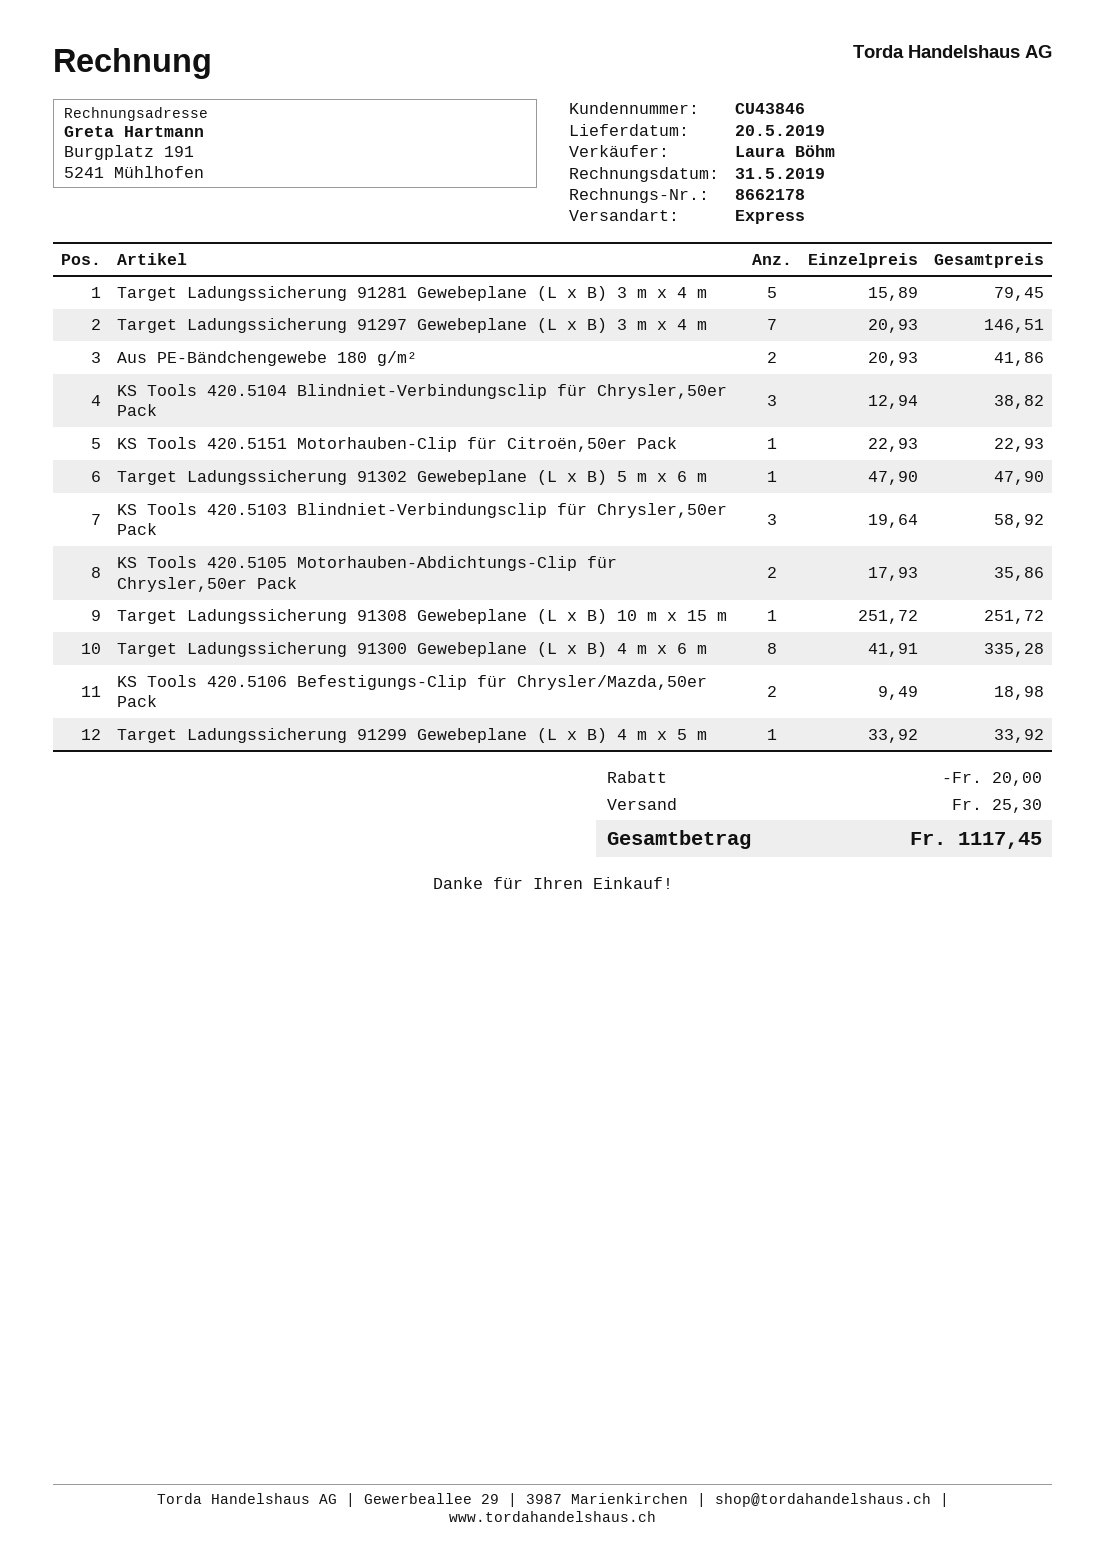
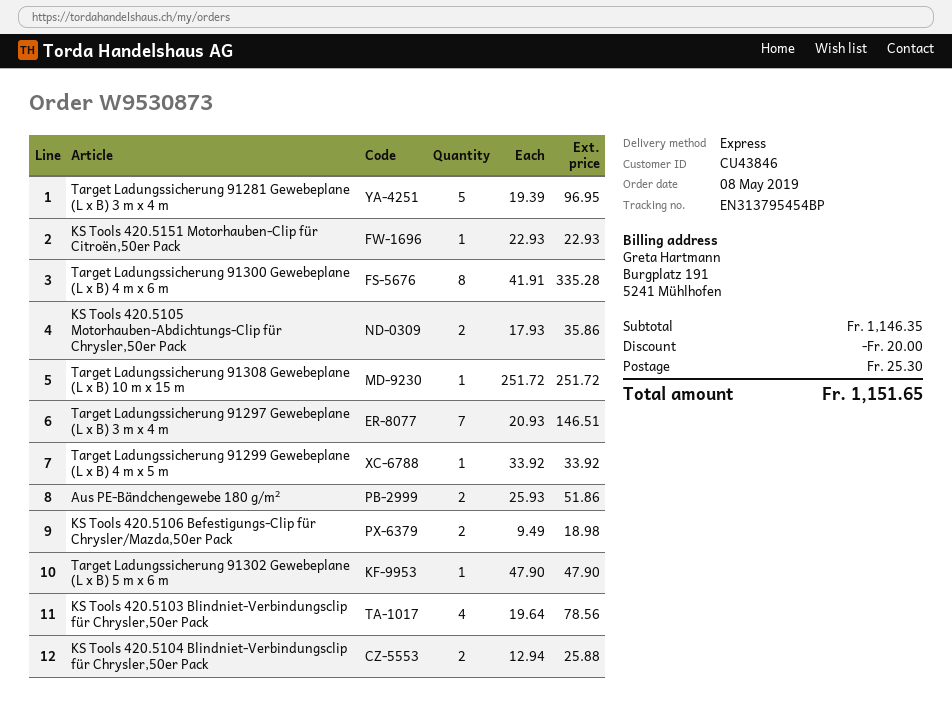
Target Ladungssicherung 91281 Gewebeplane (L x B) 3 m x 4 m: 5 x 15.89 = 79.45 -> 5 x 19.39 = 96.95
Aus PE-Bändchengewebe 180 g/m²: 2 x 20.93 = 41.86 -> 2 x 25.93 = 51.86
KS Tools 420.5104 Blindniet-Verbindungsclip für Chrysler,50er Pack: 3 x 12.94 = 38.82 -> 2 x 12.94 = 25.88
KS Tools 420.5103 Blindniet-Verbindungsclip für Chrysler,50er Pack: 3 x 19.64 = 58.92 -> 4 x 19.64 = 78.56
total: 1117.45 -> 1151.65

